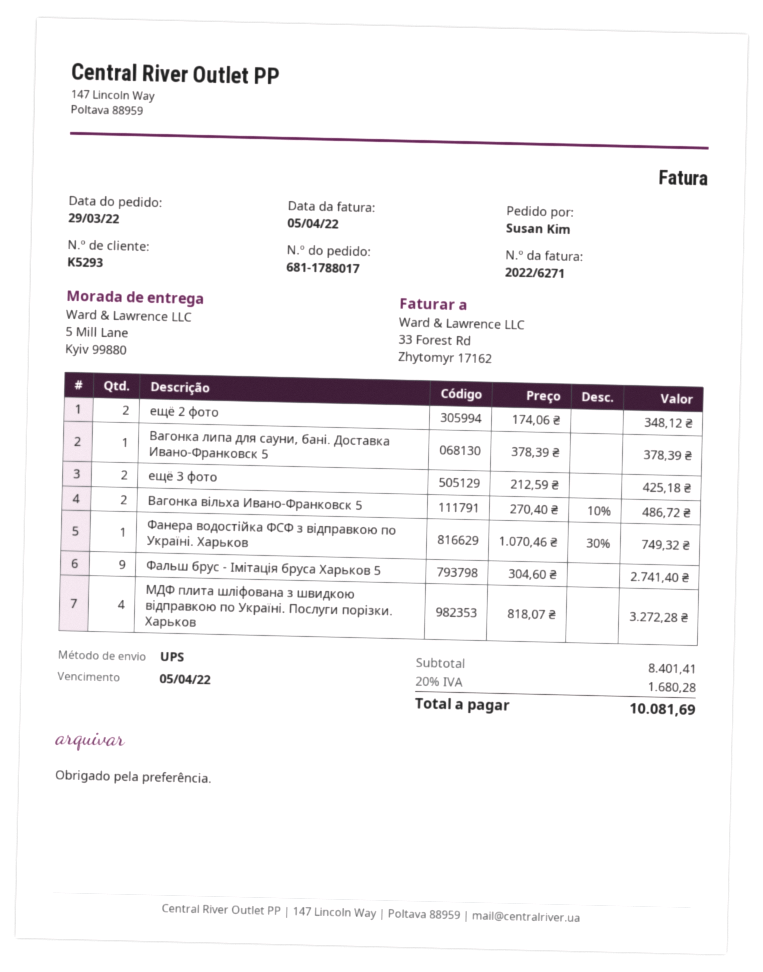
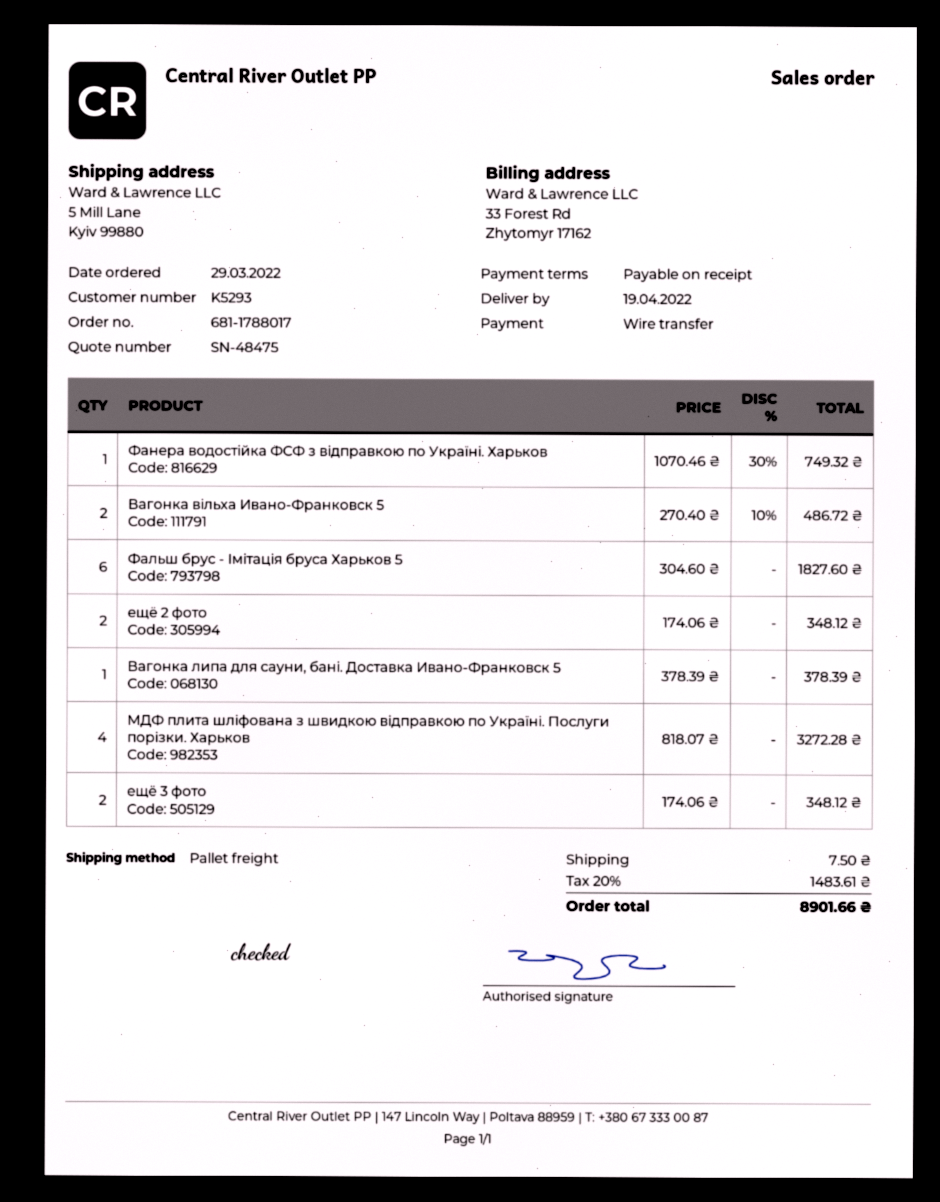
shipping method: UPS -> pallet freight
ещё 3 фото: 2 x 212.59 = 425.18 -> 2 x 174.06 = 348.12
Фальш брус - Імітація бруса Харьков 5: 9 x 304.60 = 2741.40 -> 6 x 304.60 = 1827.60
shipping: none -> 7.50
tax: 20% = 1680.28 -> 20% = 1483.61
total: 10081.69 -> 8901.66

